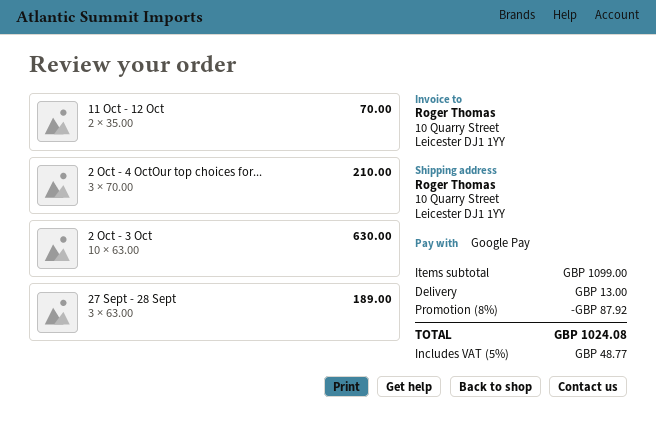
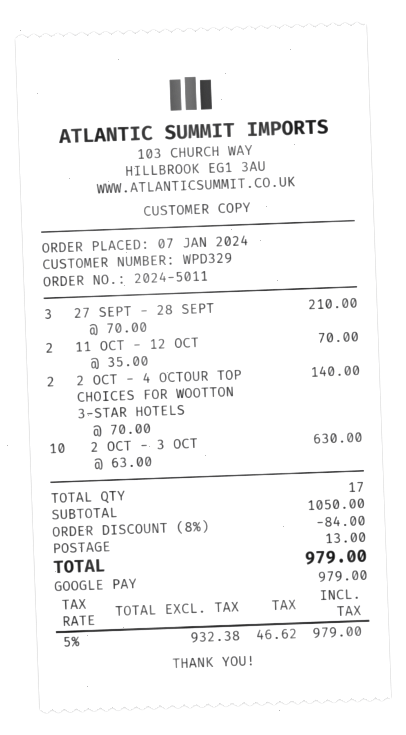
2 Oct - 4 OctOur top choices for...: 3 x 70.00 = 210.00 -> 2 x 70.00 = 140.00
27 Sept - 28 Sept: 3 x 63.00 = 189.00 -> 3 x 70.00 = 210.00
subtotal: 1099.00 -> 1050.00
discount: 8% = 87.92 -> 8% = 84.00
tax: 5% = 48.77 -> 5% = 46.62
total: 1024.08 -> 979.00

